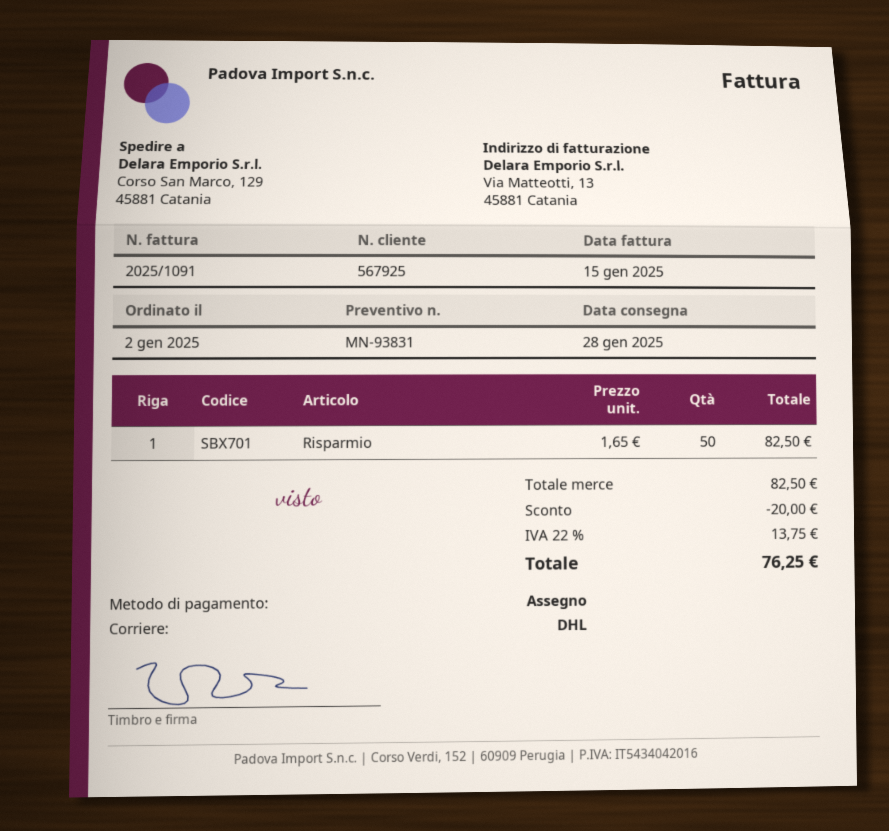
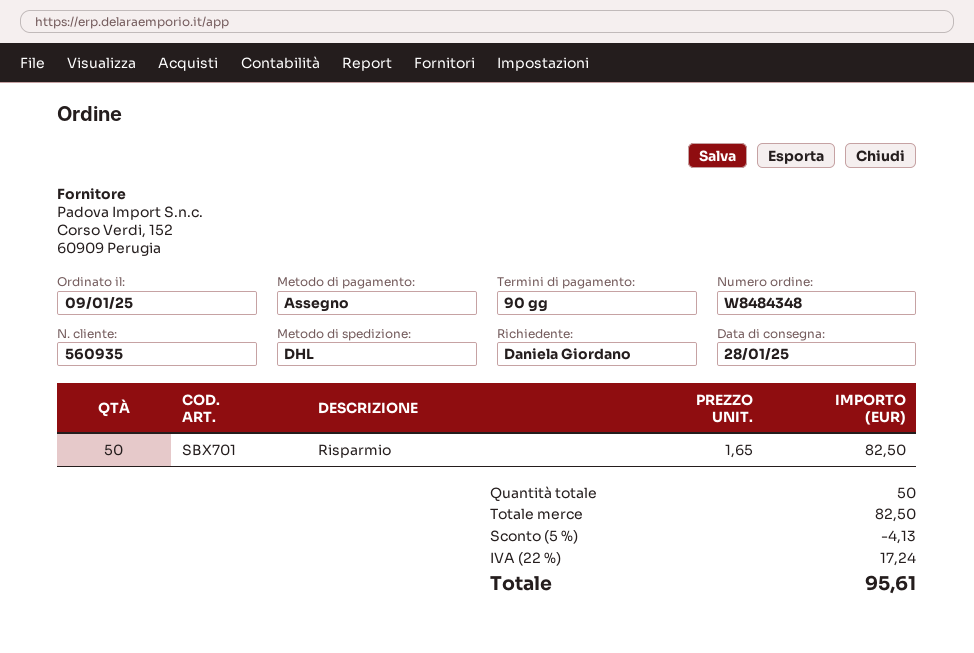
order date: 2025-01-02 -> 2025-01-09
customer number: 567925 -> 560935
discount: 20.00 -> 4.13
tax: 22% = 13.75 -> 22% = 17.24
total: 76.25 -> 95.61

